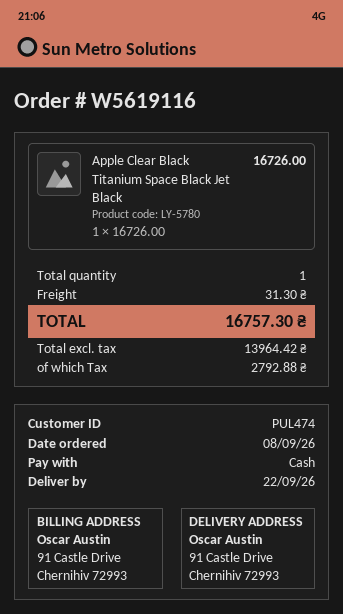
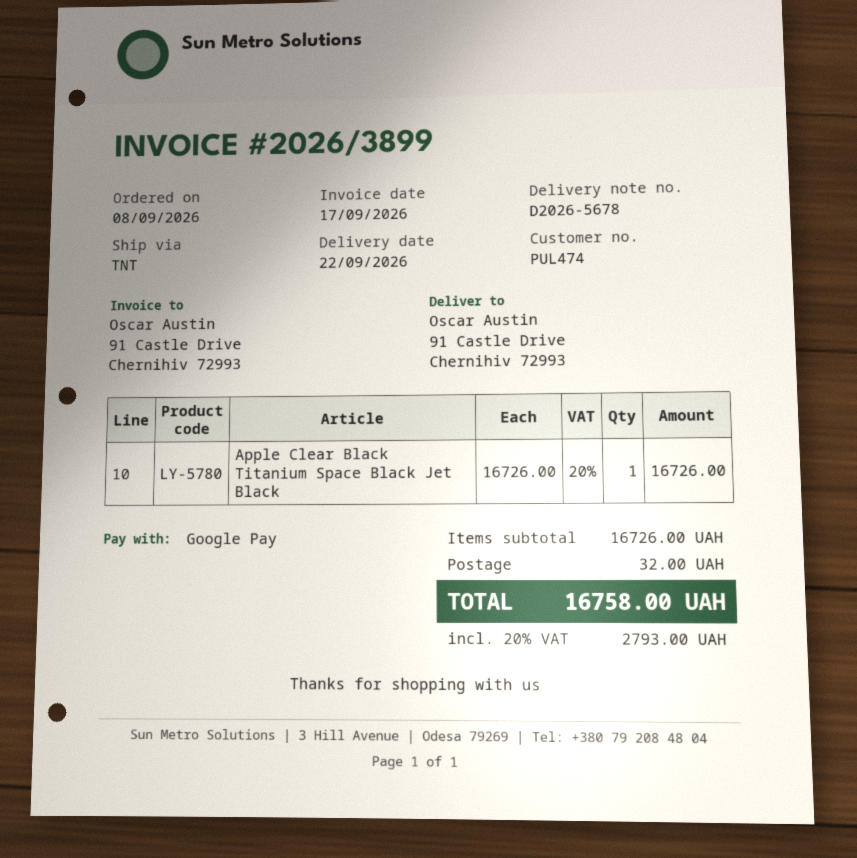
payment method: cash -> Google Pay
shipping: 31.30 -> 32.00
tax: 2792.88 -> 2793.00
total: 16757.30 -> 16758.00

